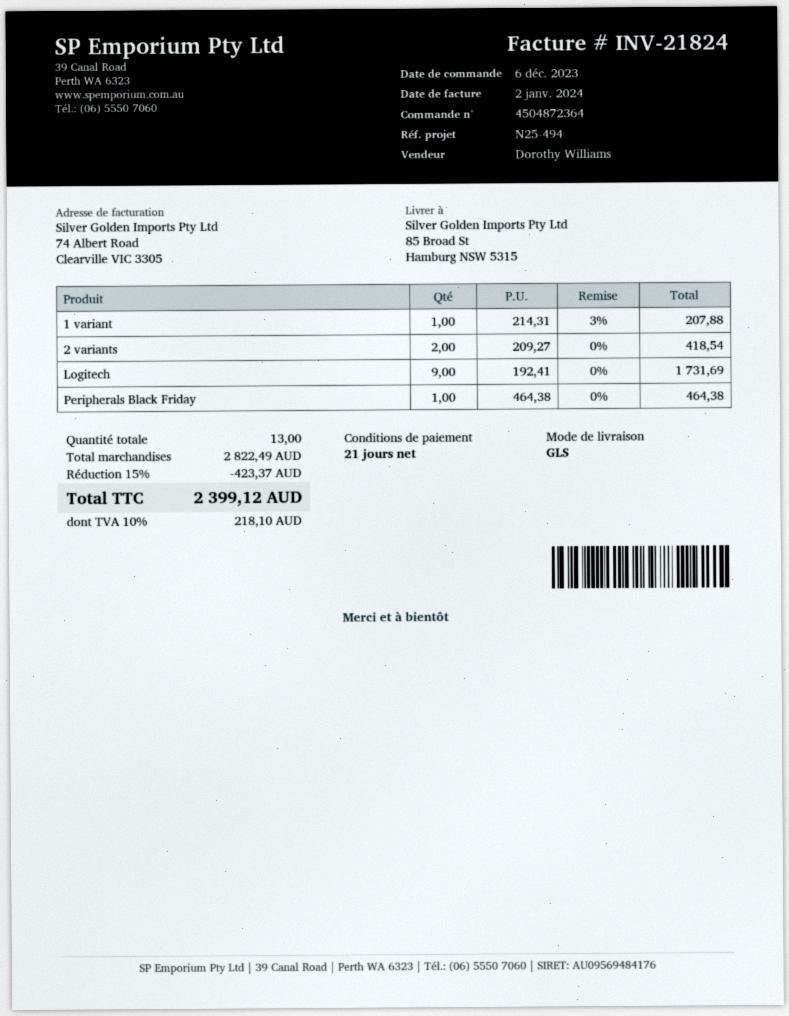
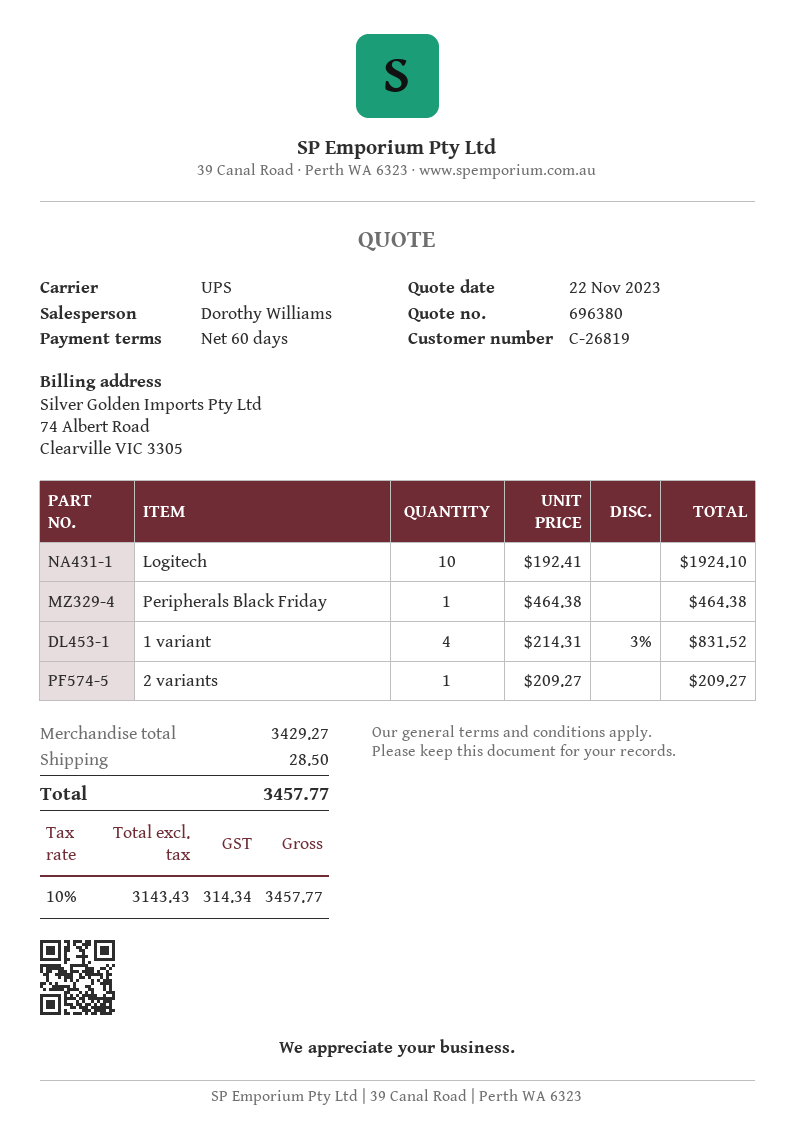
payment terms: 21 days -> 60 days
shipping method: GLS -> UPS
1 variant: 1 x 214.31 - 3% = 207.88 -> 4 x 214.31 - 3% = 831.52
2 variants: 2 x 209.27 = 418.54 -> 1 x 209.27 = 209.27
Logitech: 9 x 192.41 = 1731.69 -> 10 x 192.41 = 1924.10
subtotal: 2822.49 -> 3429.27
discount: 15% = 423.37 -> none
shipping: none -> 28.50
tax: 10% = 218.10 -> 10% = 314.34
total: 2399.12 -> 3457.77

